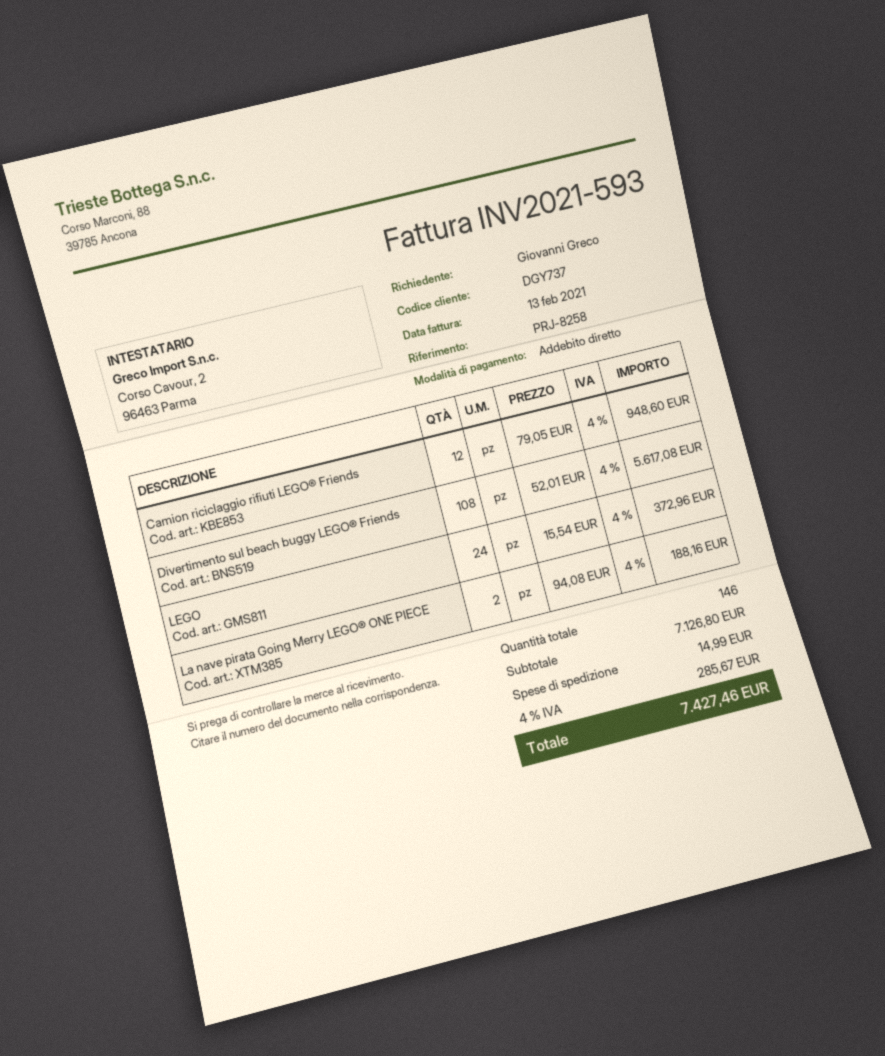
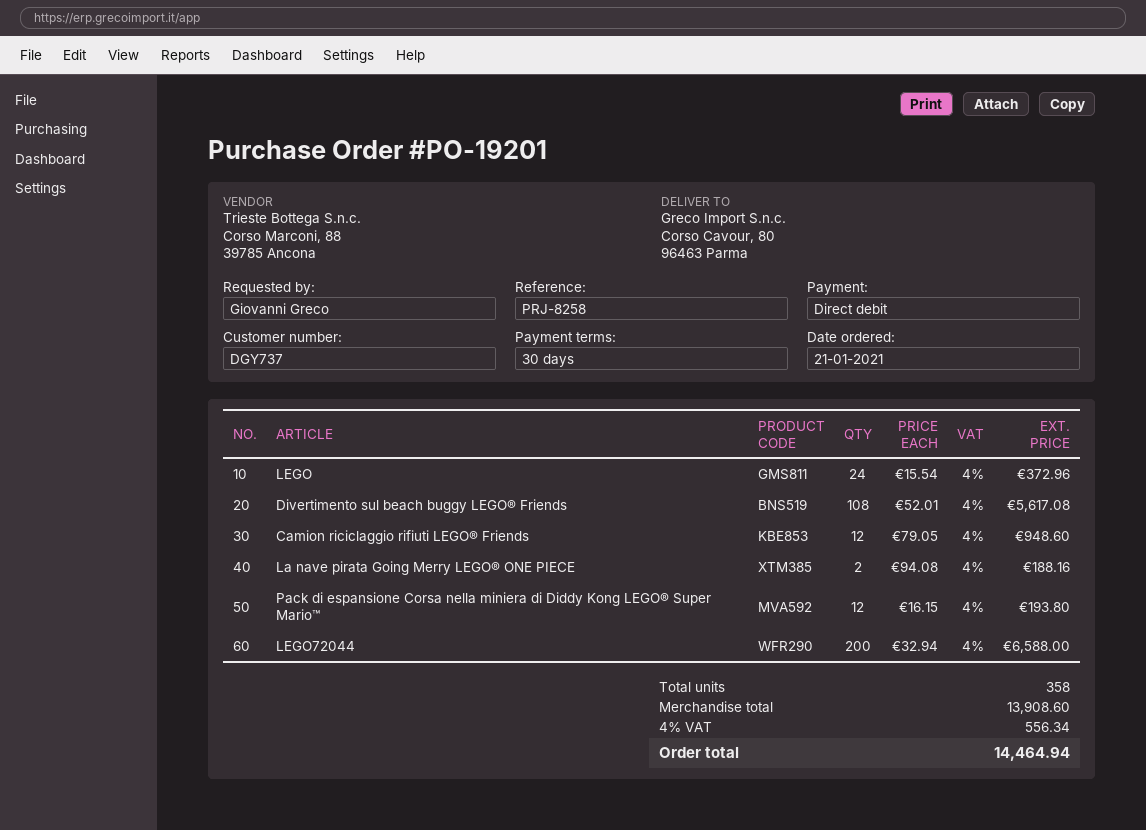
Pack di espansione Corsa nella miniera di Diddy Kong LEGO® Super Mario™: none -> 12 x 16.15 = 193.80
LEGO72044: none -> 200 x 32.94 = 6588.00
total quantity: 146 -> 358
subtotal: 7126.80 -> 13908.60
shipping: 14.99 -> none
tax: 4% = 285.67 -> 4% = 556.34
total: 7427.46 -> 14464.94

